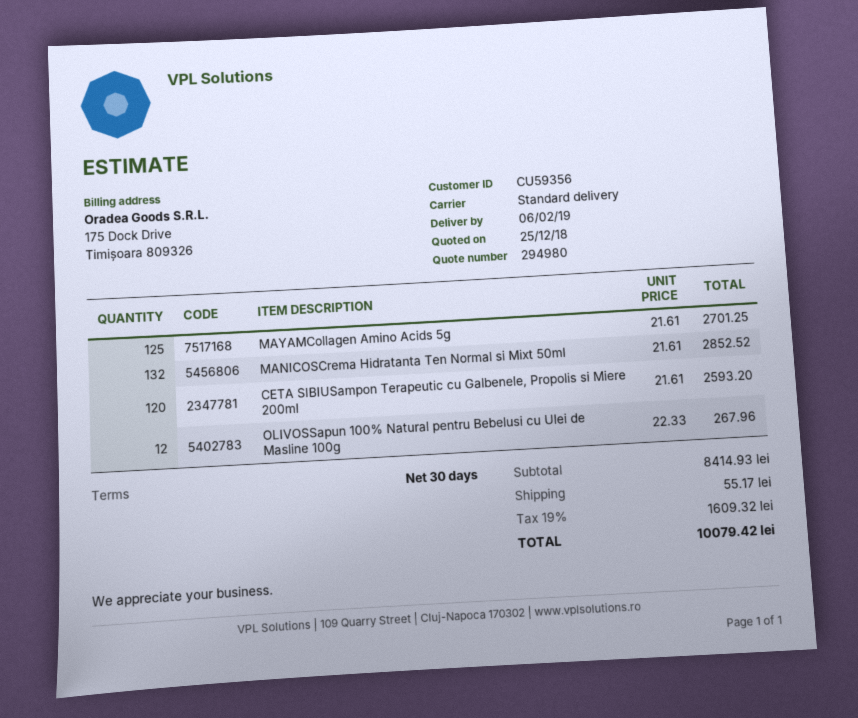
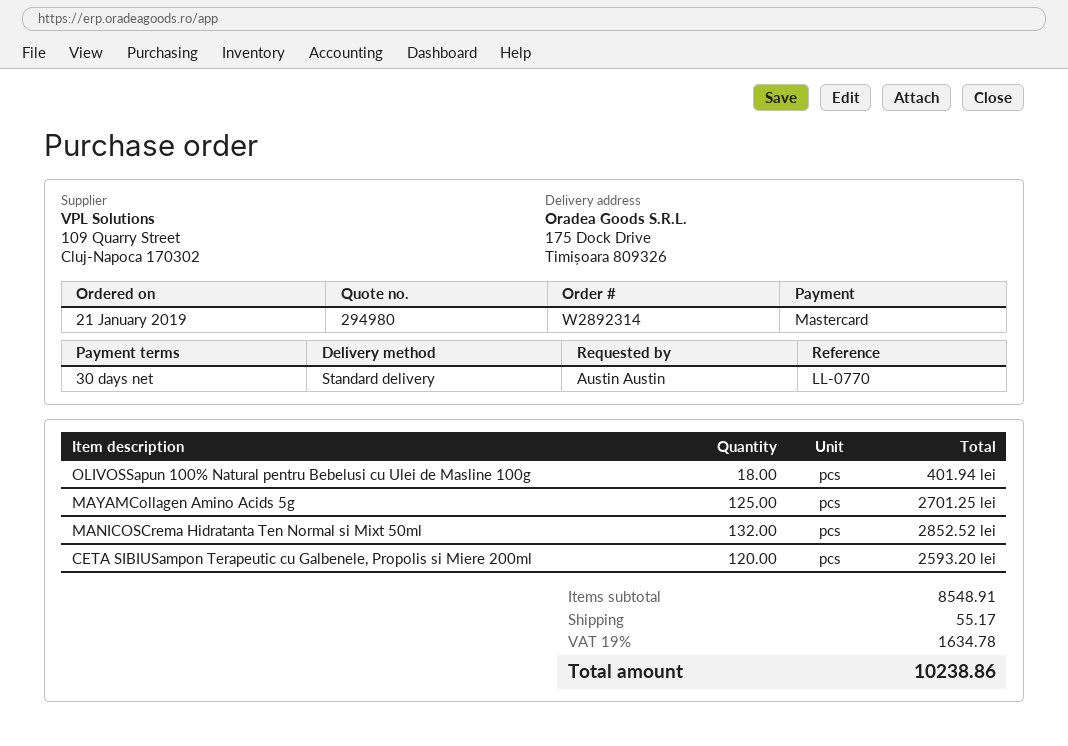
OLIVOSSapun 100% Natural pentru Bebelusi cu Ulei de Masline 100g: 12 for 267.96 -> 18 for 401.94
subtotal: 8414.93 -> 8548.91
tax: 19% = 1609.32 -> 19% = 1634.78
total: 10079.42 -> 10238.86

